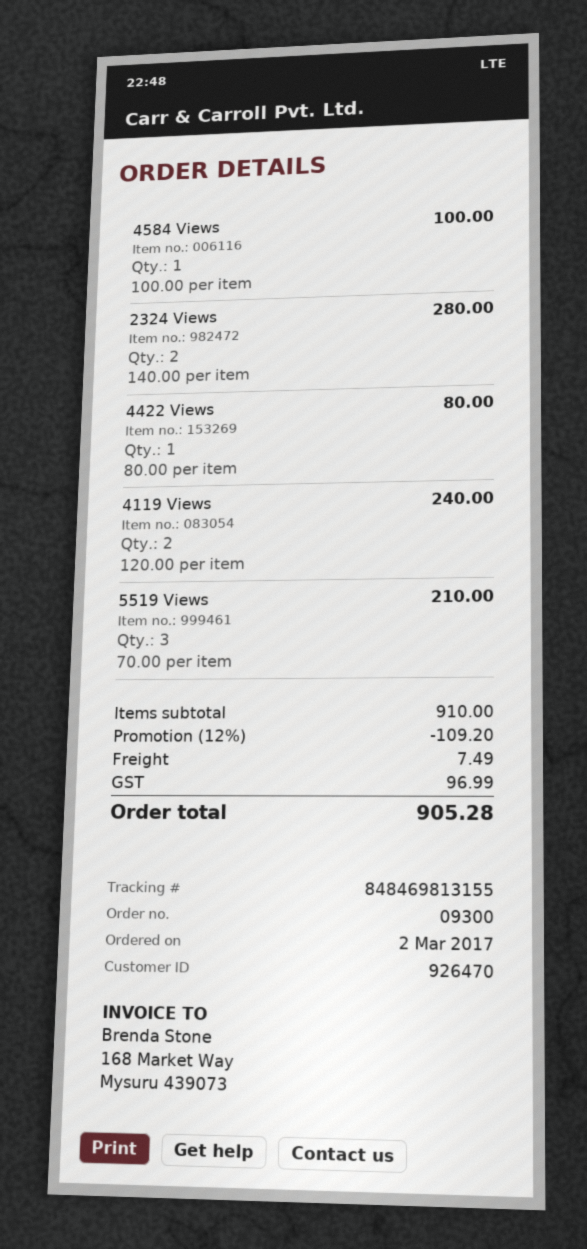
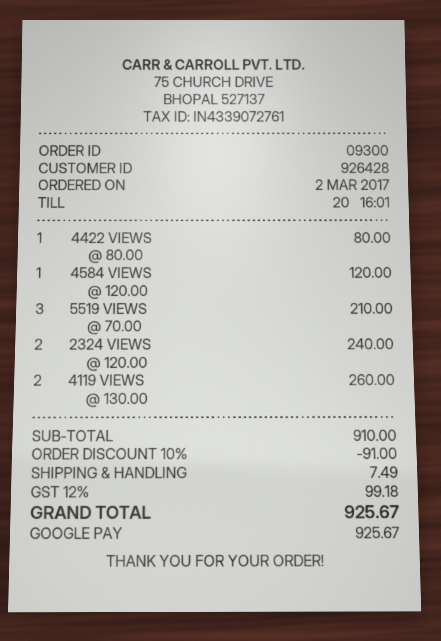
customer number: 926470 -> 926428
4584 Views: 1 x 100.00 = 100.00 -> 1 x 120.00 = 120.00
2324 Views: 2 x 140.00 = 280.00 -> 2 x 120.00 = 240.00
4119 Views: 2 x 120.00 = 240.00 -> 2 x 130.00 = 260.00
discount: 12% = 109.20 -> 10% = 91.00
tax: 96.99 -> 99.18
total: 905.28 -> 925.67

